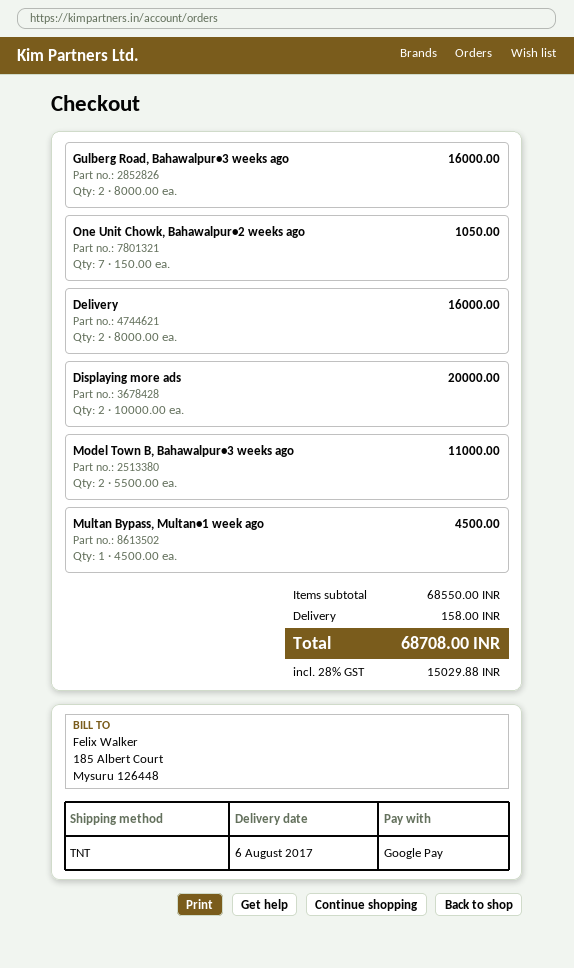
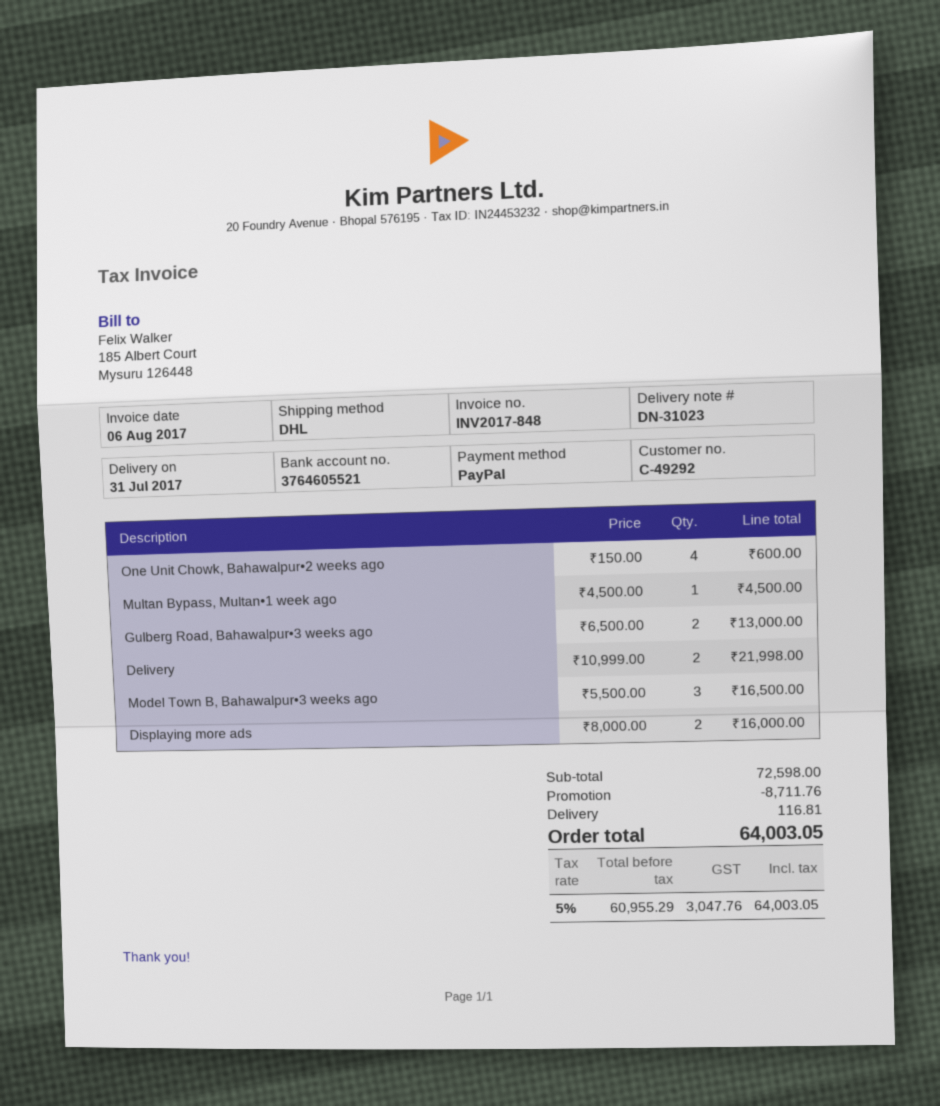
delivery date: 2017-08-06 -> 2017-07-31
payment method: Google Pay -> PayPal
shipping method: TNT -> DHL
Gulberg Road, Bahawalpur•3 weeks ago: 2 x 8000.00 = 16000.00 -> 2 x 6500.00 = 13000.00
One Unit Chowk, Bahawalpur•2 weeks ago: 7 x 150.00 = 1050.00 -> 4 x 150.00 = 600.00
Delivery: 2 x 8000.00 = 16000.00 -> 2 x 10999.00 = 21998.00
Displaying more ads: 2 x 10000.00 = 20000.00 -> 2 x 8000.00 = 16000.00
Model Town B, Bahawalpur•3 weeks ago: 2 x 5500.00 = 11000.00 -> 3 x 5500.00 = 16500.00
subtotal: 68550.00 -> 72598.00
discount: none -> 8711.76
shipping: 158.00 -> 116.81
tax: 28% = 15029.88 -> 5% = 3047.76
total: 68708.00 -> 64003.05

